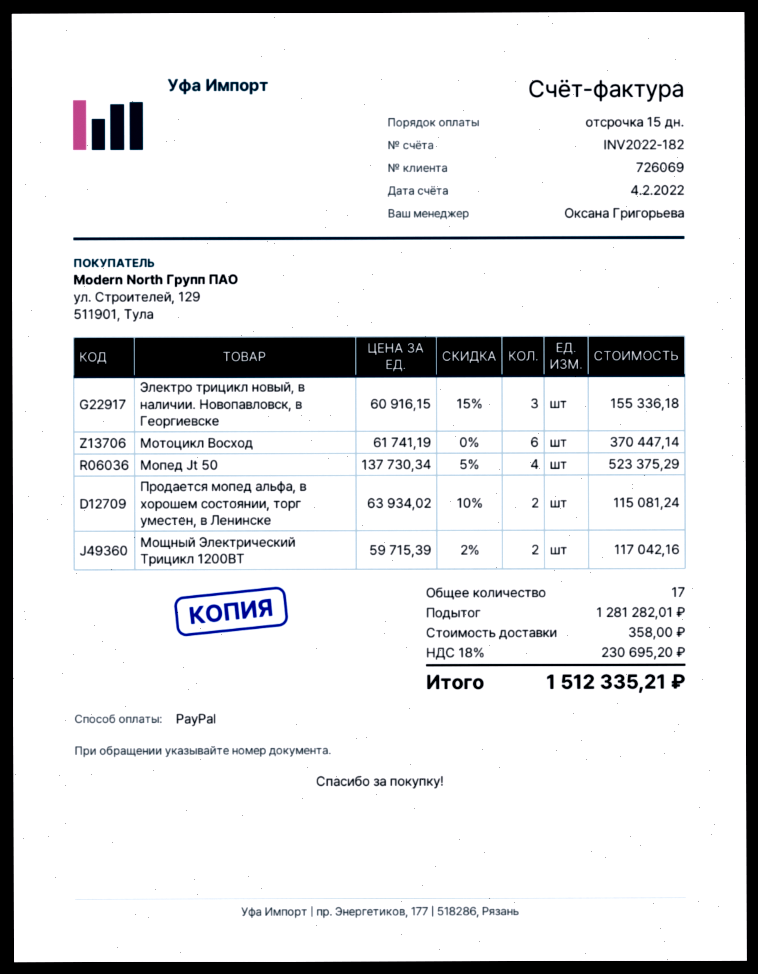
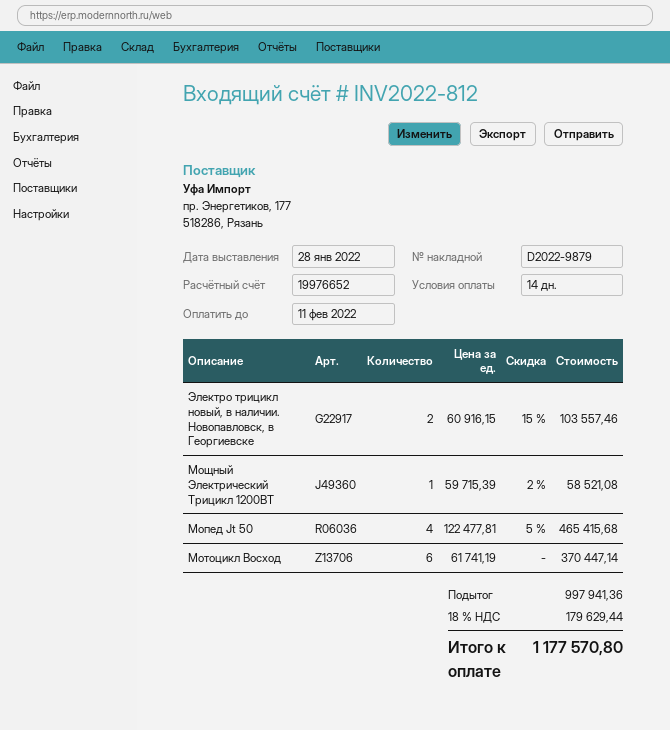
invoice number: INV2022-182 -> INV2022-812
invoice date: 2022-02-04 -> 2022-01-28
payment terms: 15 days -> 14 days
Электро трицикл новый, в наличии. Новопавловск, в Георгиевске: 3 x 60916.15 - 15% = 155336.18 -> 2 x 60916.15 - 15% = 103557.46
Мопед Jt 50: 4 x 137730.34 - 5% = 523375.29 -> 4 x 122477.81 - 5% = 465415.68
Продается мопед альфа, в хорошем состоянии, торг уместен, в Ленинске: 2 x 63934.02 - 10% = 115081.24 -> none
Мощный Электрический Трицикл 1200ВТ: 2 x 59715.39 - 2% = 117042.16 -> 1 x 59715.39 - 2% = 58521.08
subtotal: 1281282.01 -> 997941.36
shipping: 358.00 -> none
tax: 18% = 230695.20 -> 18% = 179629.44
total: 1512335.21 -> 1177570.80

